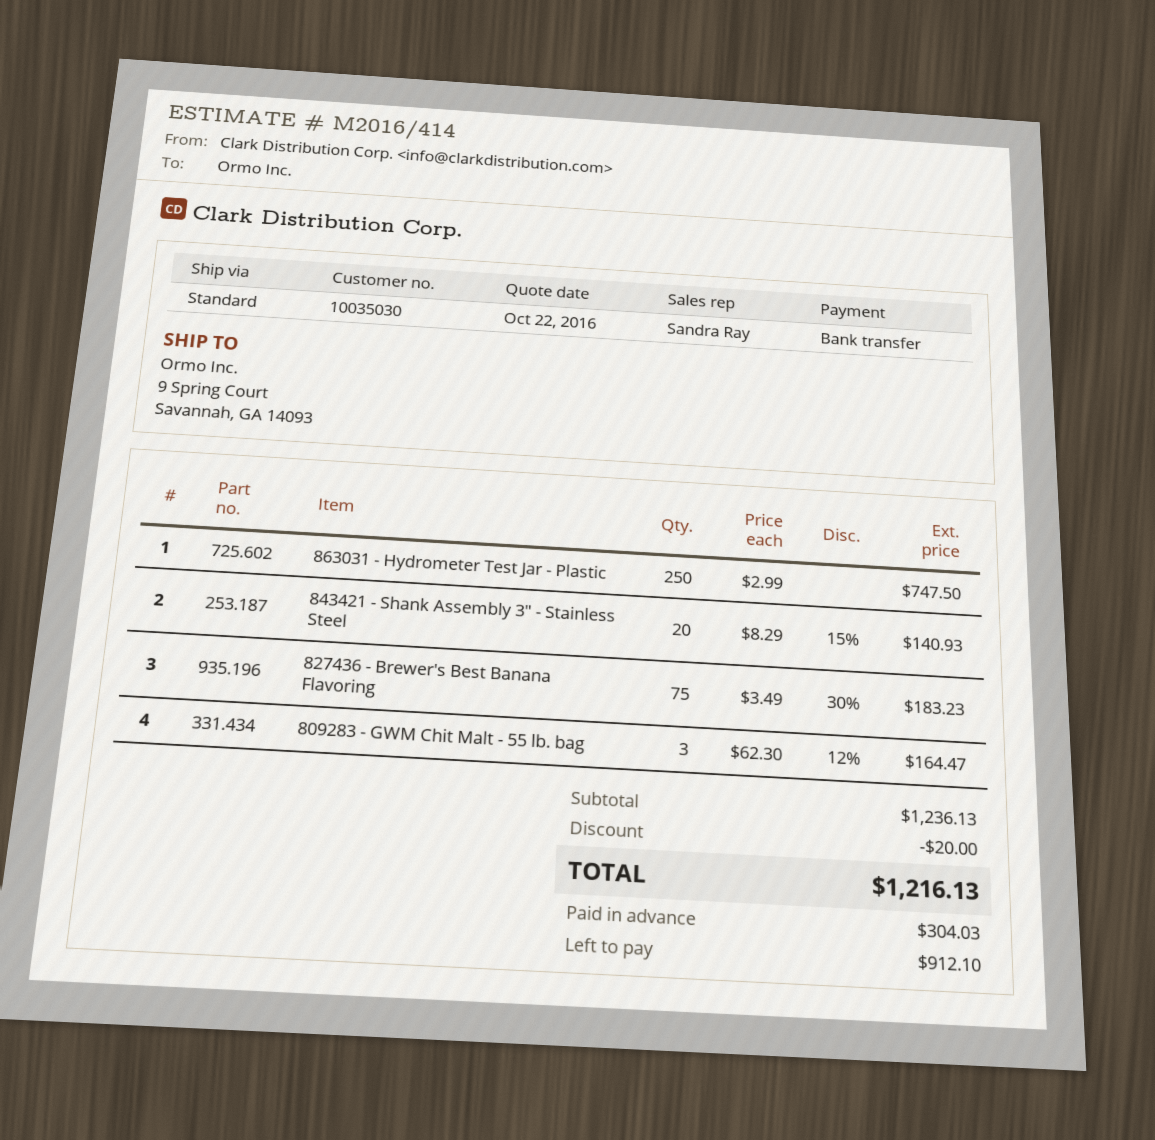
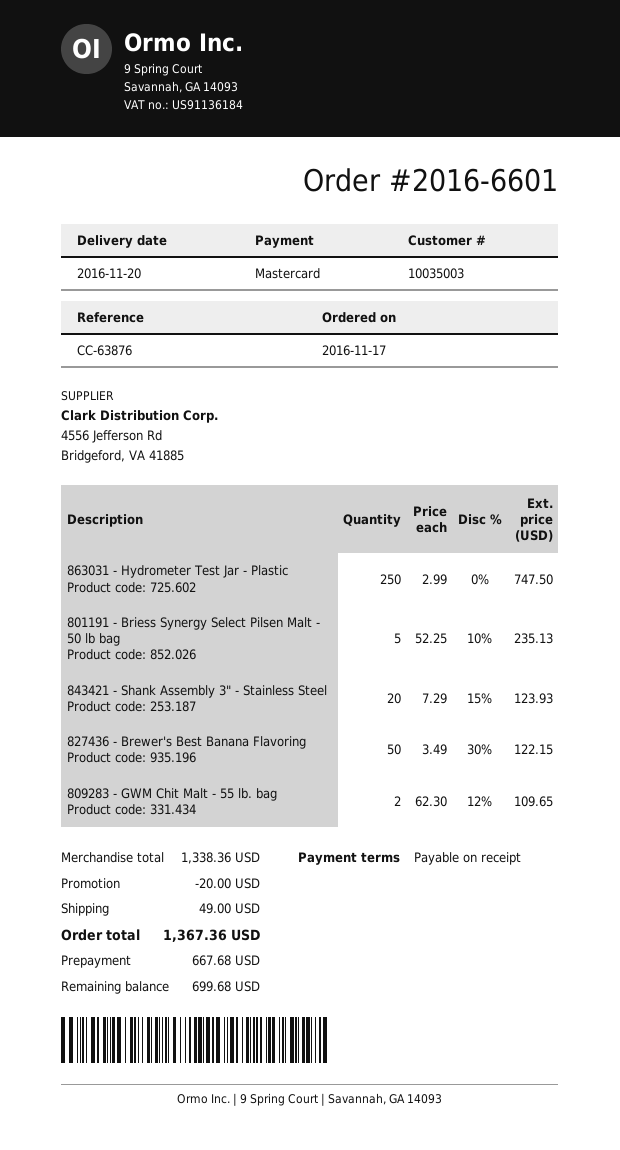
customer number: 10035030 -> 10035003
payment method: bank transfer -> Mastercard
843421 - Shank Assembly 3" - Stainless Steel: 20 x 8.29 - 15% = 140.93 -> 20 x 7.29 - 15% = 123.93
827436 - Brewer's Best Banana Flavoring: 75 x 3.49 - 30% = 183.23 -> 50 x 3.49 - 30% = 122.15
809283 - GWM Chit Malt - 55 lb. bag: 3 x 62.30 - 12% = 164.47 -> 2 x 62.30 - 12% = 109.65
801191 - Briess Synergy Select Pilsen Malt - 50 lb bag: none -> 5 x 52.25 - 10% = 235.13
subtotal: 1236.13 -> 1338.36
shipping: none -> 49.00
total: 1216.13 -> 1367.36
deposit: 304.03 -> 667.68
balance: 912.10 -> 699.68

